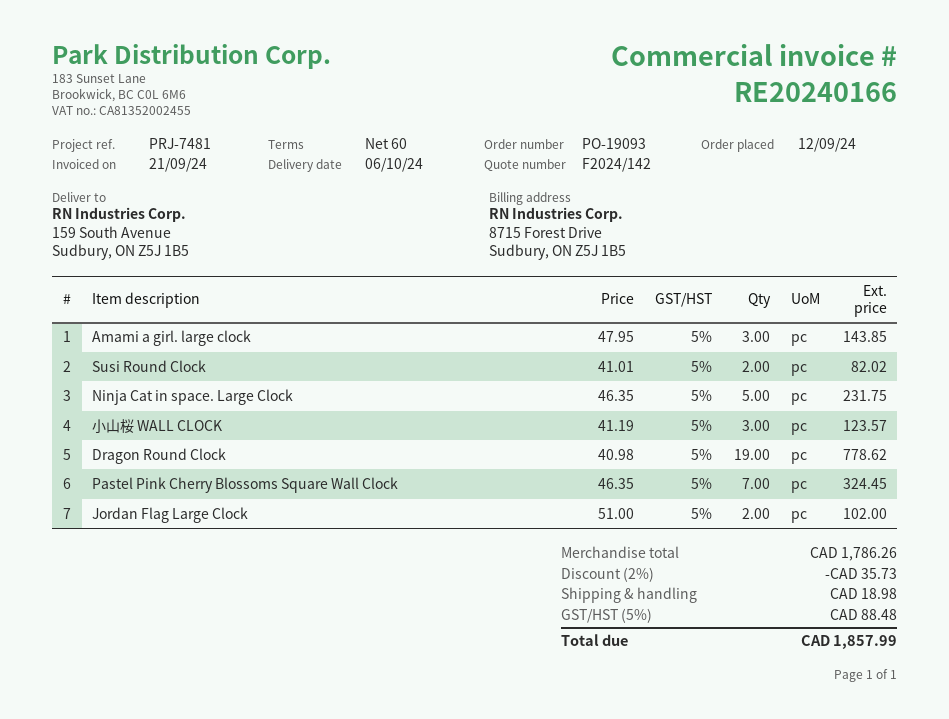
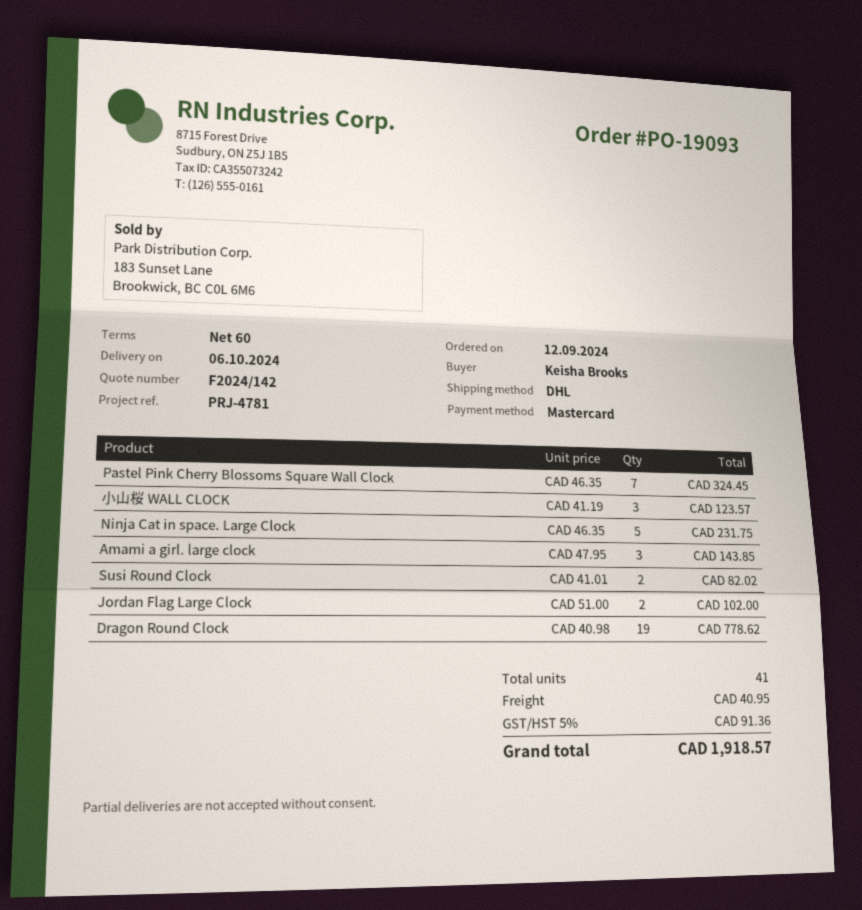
reference: PRJ-7481 -> PRJ-4781
discount: 2% = 35.73 -> none
shipping: 18.98 -> 40.95
tax: 5% = 88.48 -> 5% = 91.36
total: 1857.99 -> 1918.57

